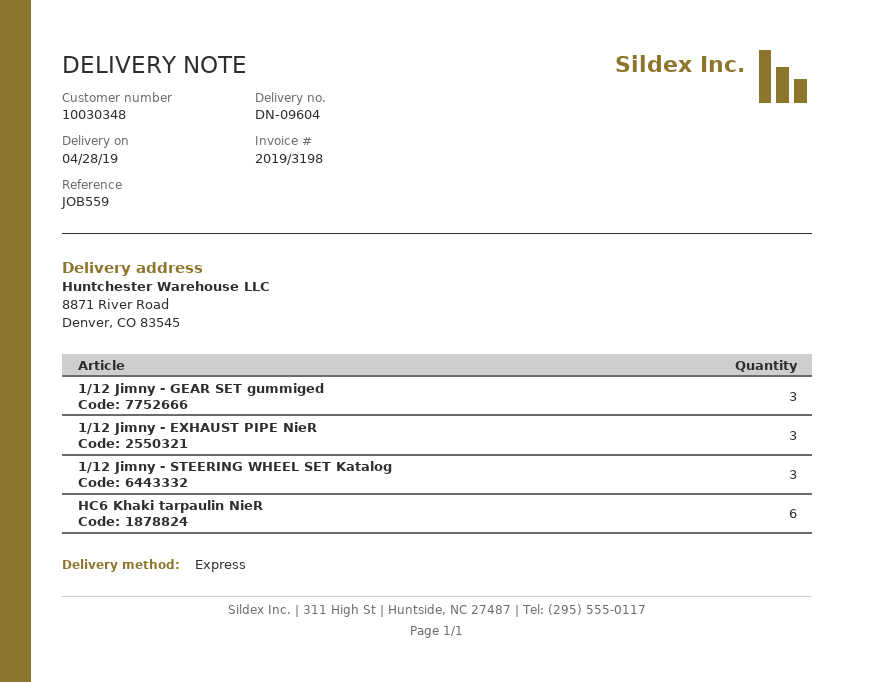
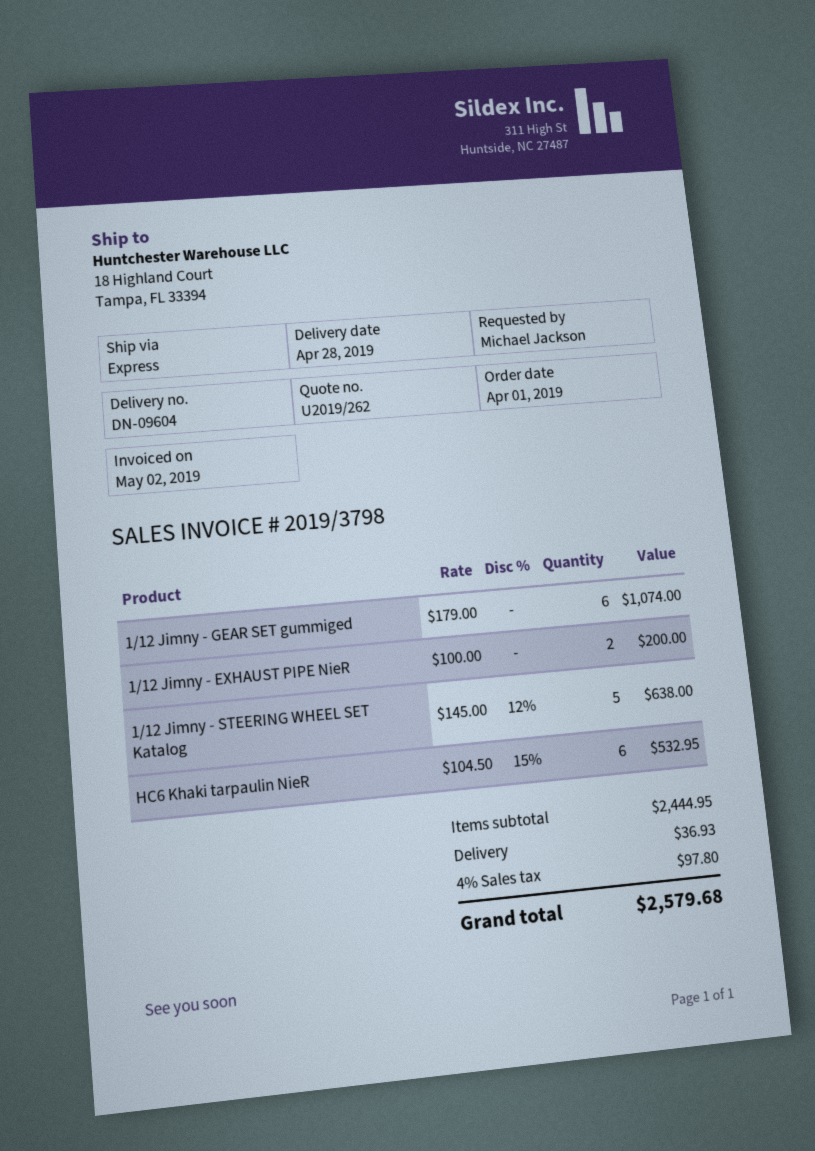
invoice number: 2019/3198 -> 2019/3798
ship to: 8871 River Road, Denver, CO 83545 -> 18 Highland Court, Tampa, FL 33394
1/12 Jimny - GEAR SET gummiged: 3 -> 6
1/12 Jimny - EXHAUST PIPE NieR: 3 -> 2
1/12 Jimny - STEERING WHEEL SET Katalog: 3 -> 5

